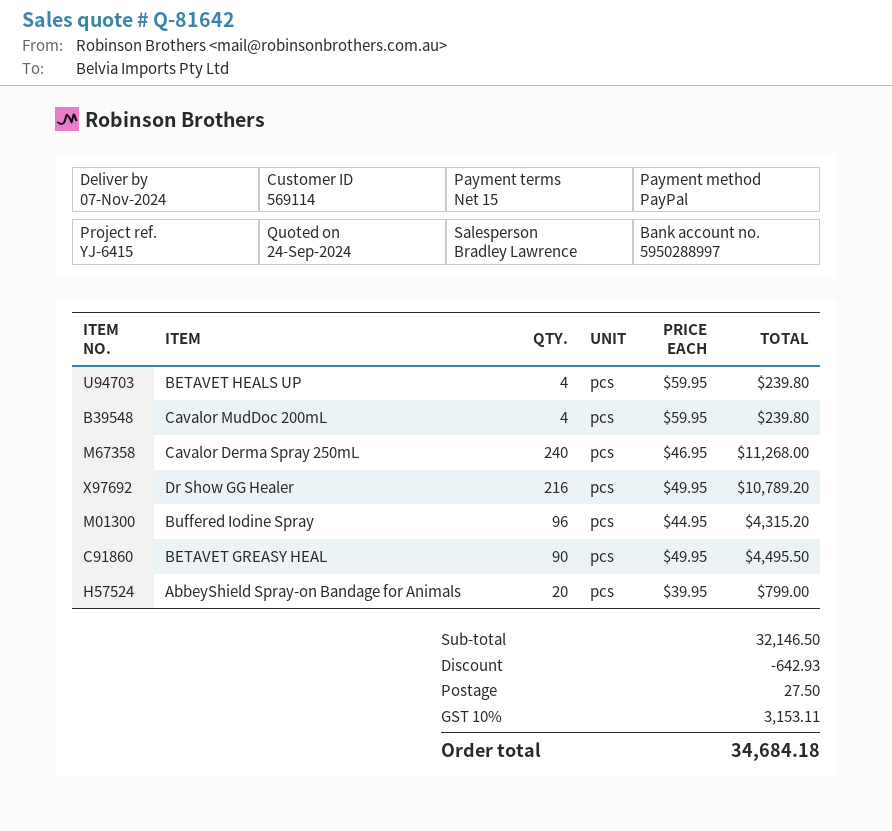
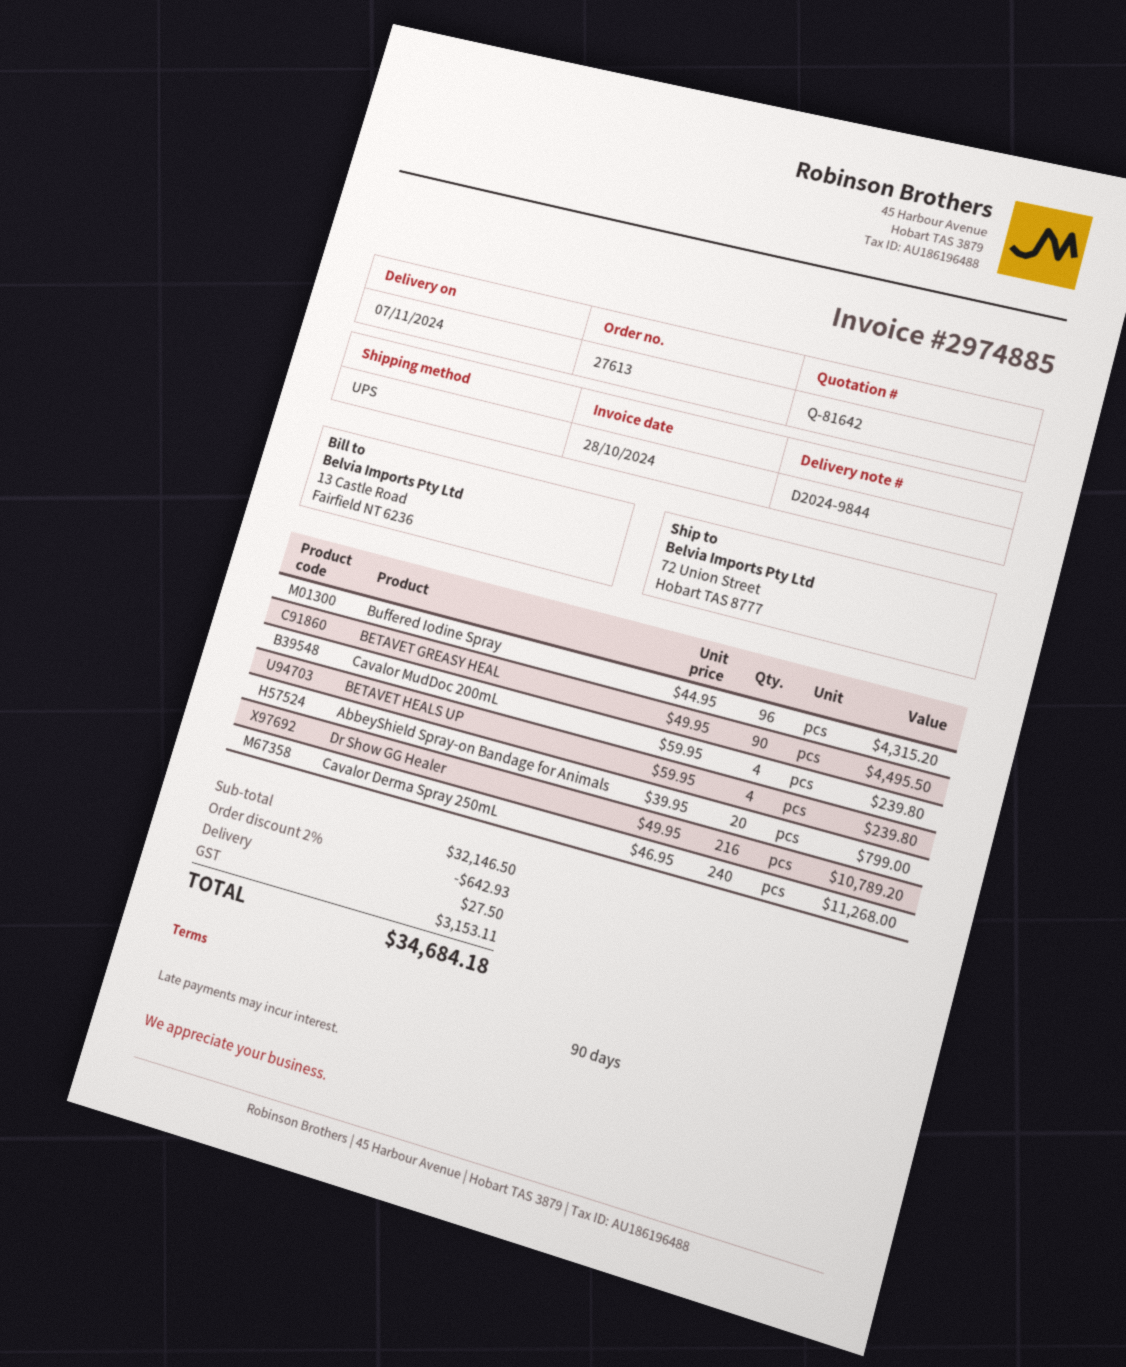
payment terms: 15 days -> 90 days

